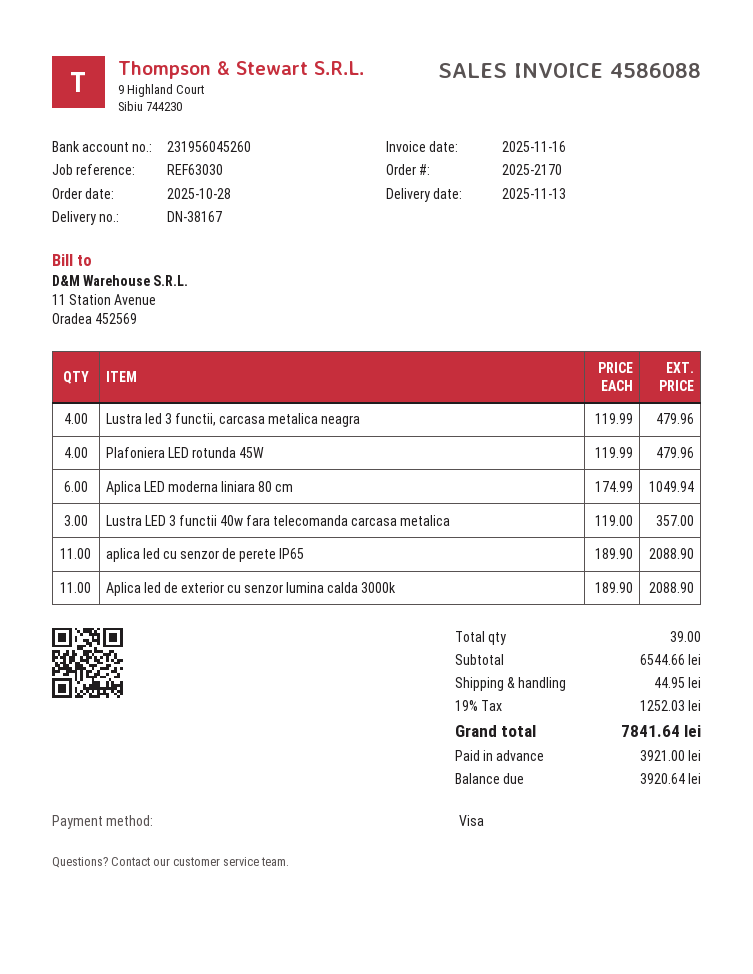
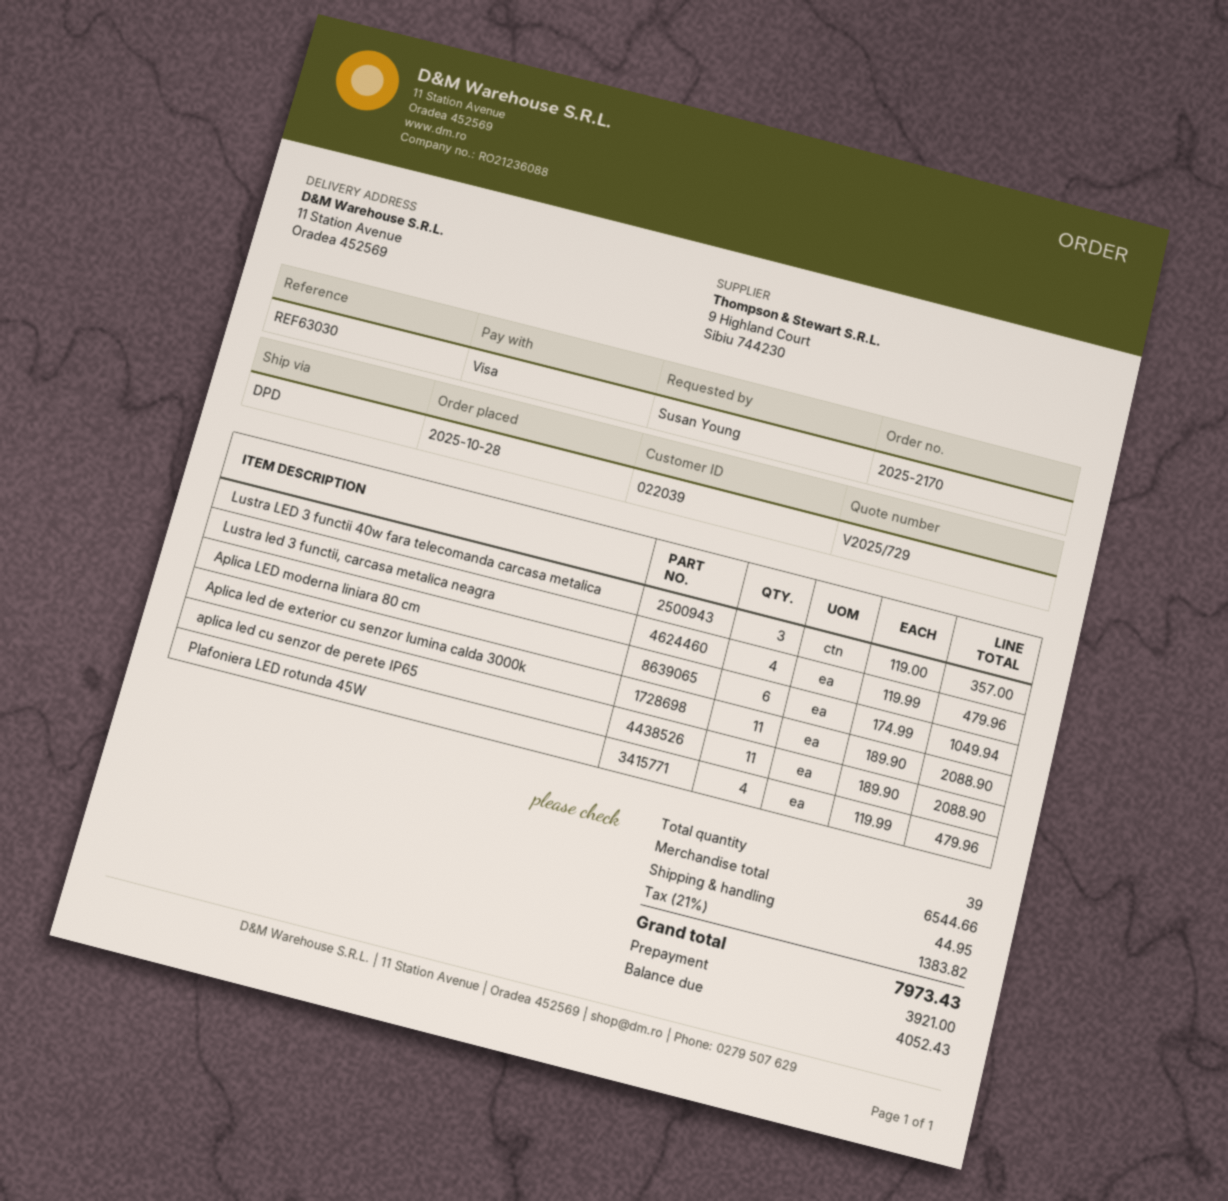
tax: 19% = 1252.03 -> 21% = 1383.82
total: 7841.64 -> 7973.43
balance: 3920.64 -> 4052.43

